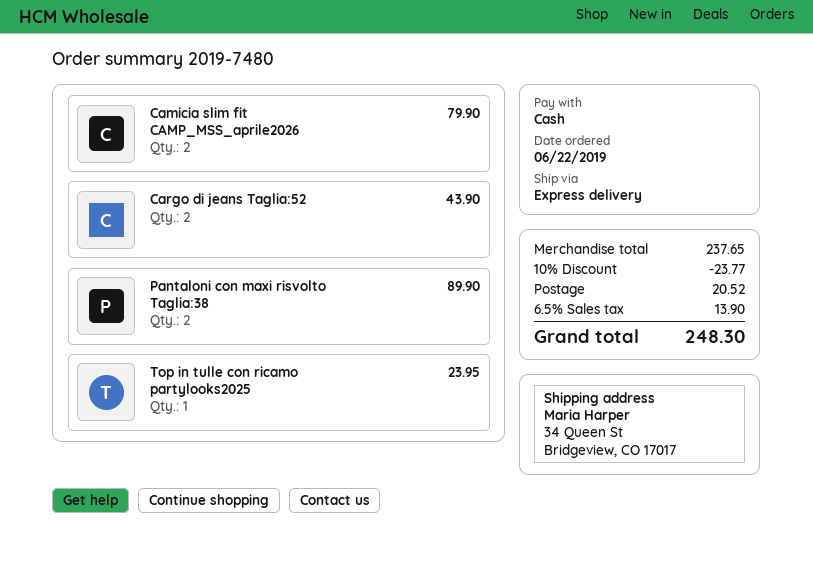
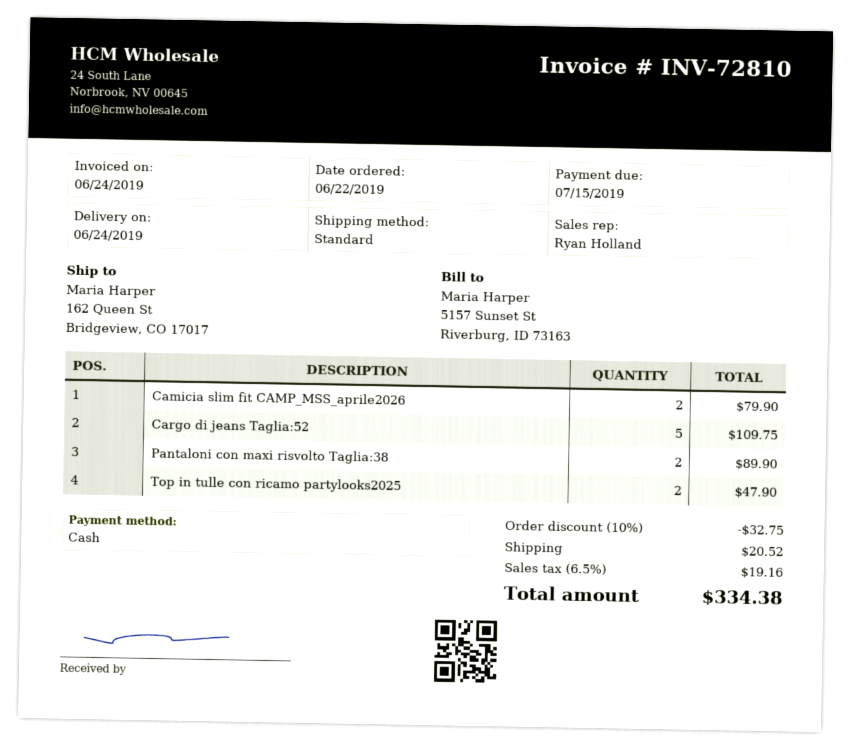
shipping method: express -> standard
ship to: 34 Queen St, Bridgeview, CO 17017 -> 162 Queen St, Bridgeview, CO 17017
Cargo di jeans Taglia:52: 2 for 43.90 -> 5 for 109.75
Top in tulle con ricamo partylooks2025: 1 for 23.95 -> 2 for 47.90
discount: 10% = 23.77 -> 10% = 32.75
tax: 6.5% = 13.90 -> 6.5% = 19.16
total: 248.30 -> 334.38

